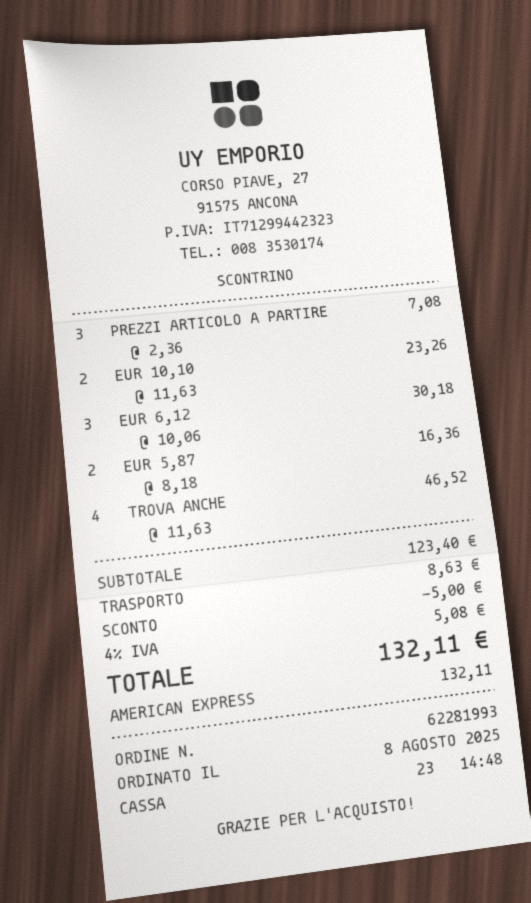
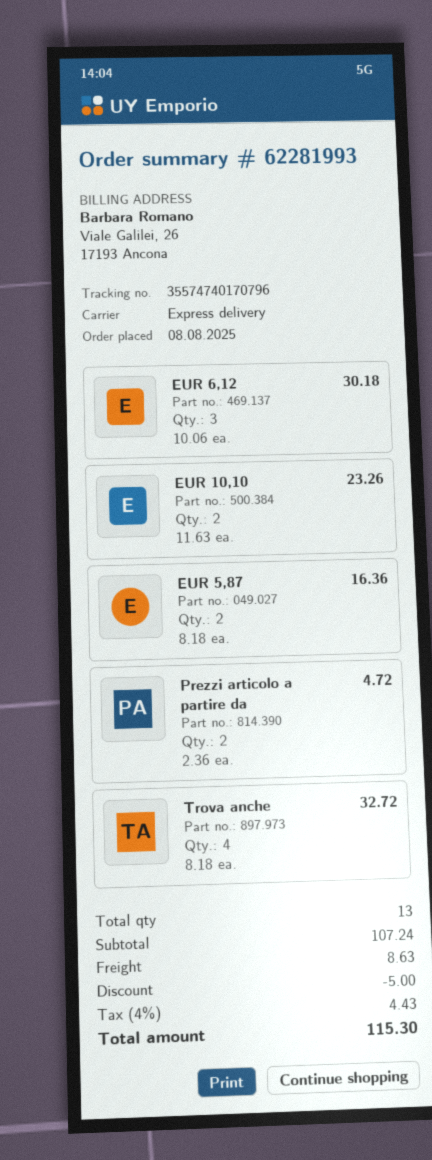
PREZZI ARTICOLO A PARTIRE: 3 x 2.36 = 7.08 -> 2 x 2.36 = 4.72
TROVA ANCHE: 4 x 11.63 = 46.52 -> 4 x 8.18 = 32.72
subtotal: 123.40 -> 107.24
tax: 4% = 5.08 -> 4% = 4.43
total: 132.11 -> 115.30

